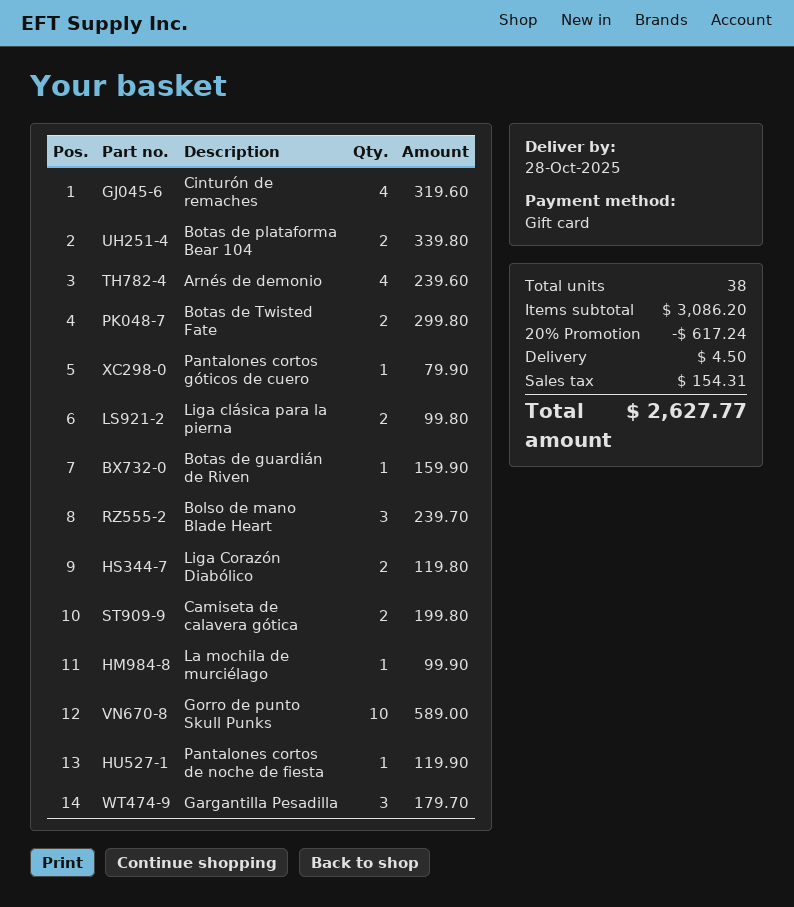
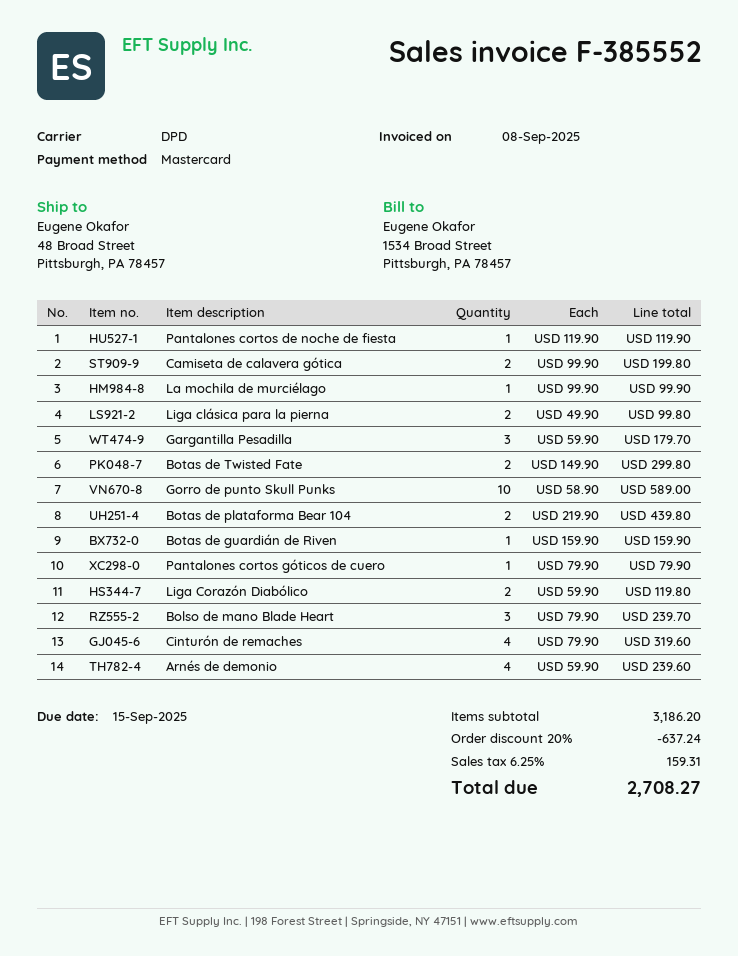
payment method: gift card -> Mastercard
Botas de plataforma Bear 104: 2 for 339.80 -> 2 for 439.80
subtotal: 3086.20 -> 3186.20
discount: 20% = 617.24 -> 20% = 637.24
shipping: 4.50 -> none
tax: 154.31 -> 159.31
total: 2627.77 -> 2708.27

